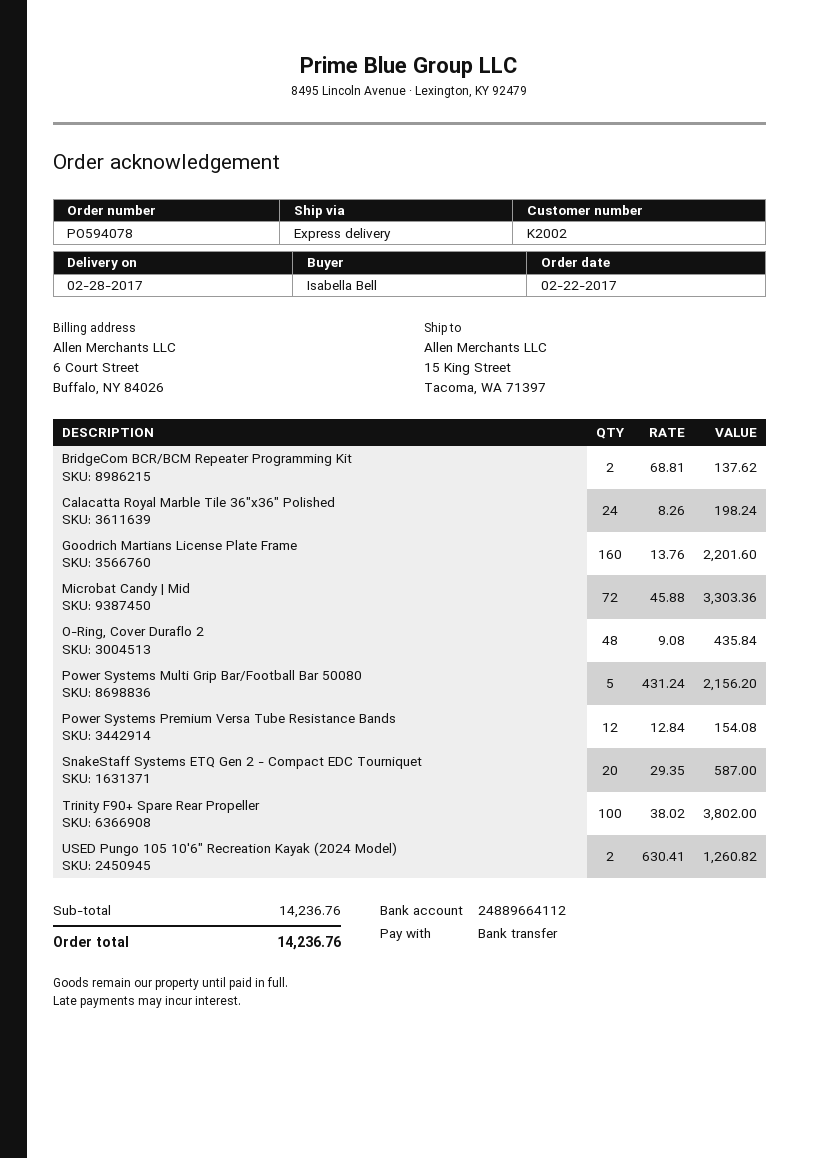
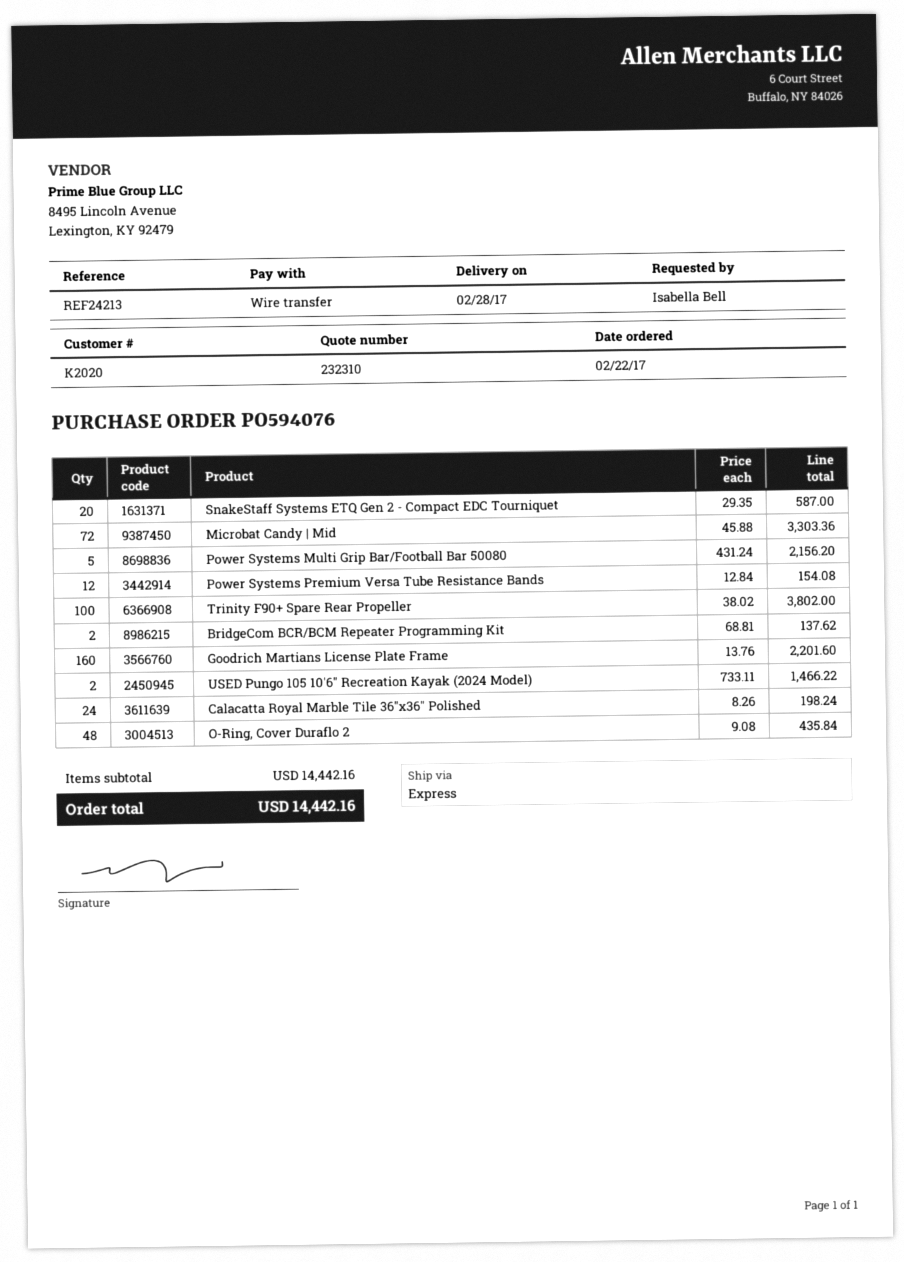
order number: PO594078 -> PO594076
customer number: K2002 -> K2020
USED Pungo 105 10'6" Recreation Kayak (2024 Model): 2 x 630.41 = 1260.82 -> 2 x 733.11 = 1466.22
subtotal: 14236.76 -> 14442.16
total: 14236.76 -> 14442.16

